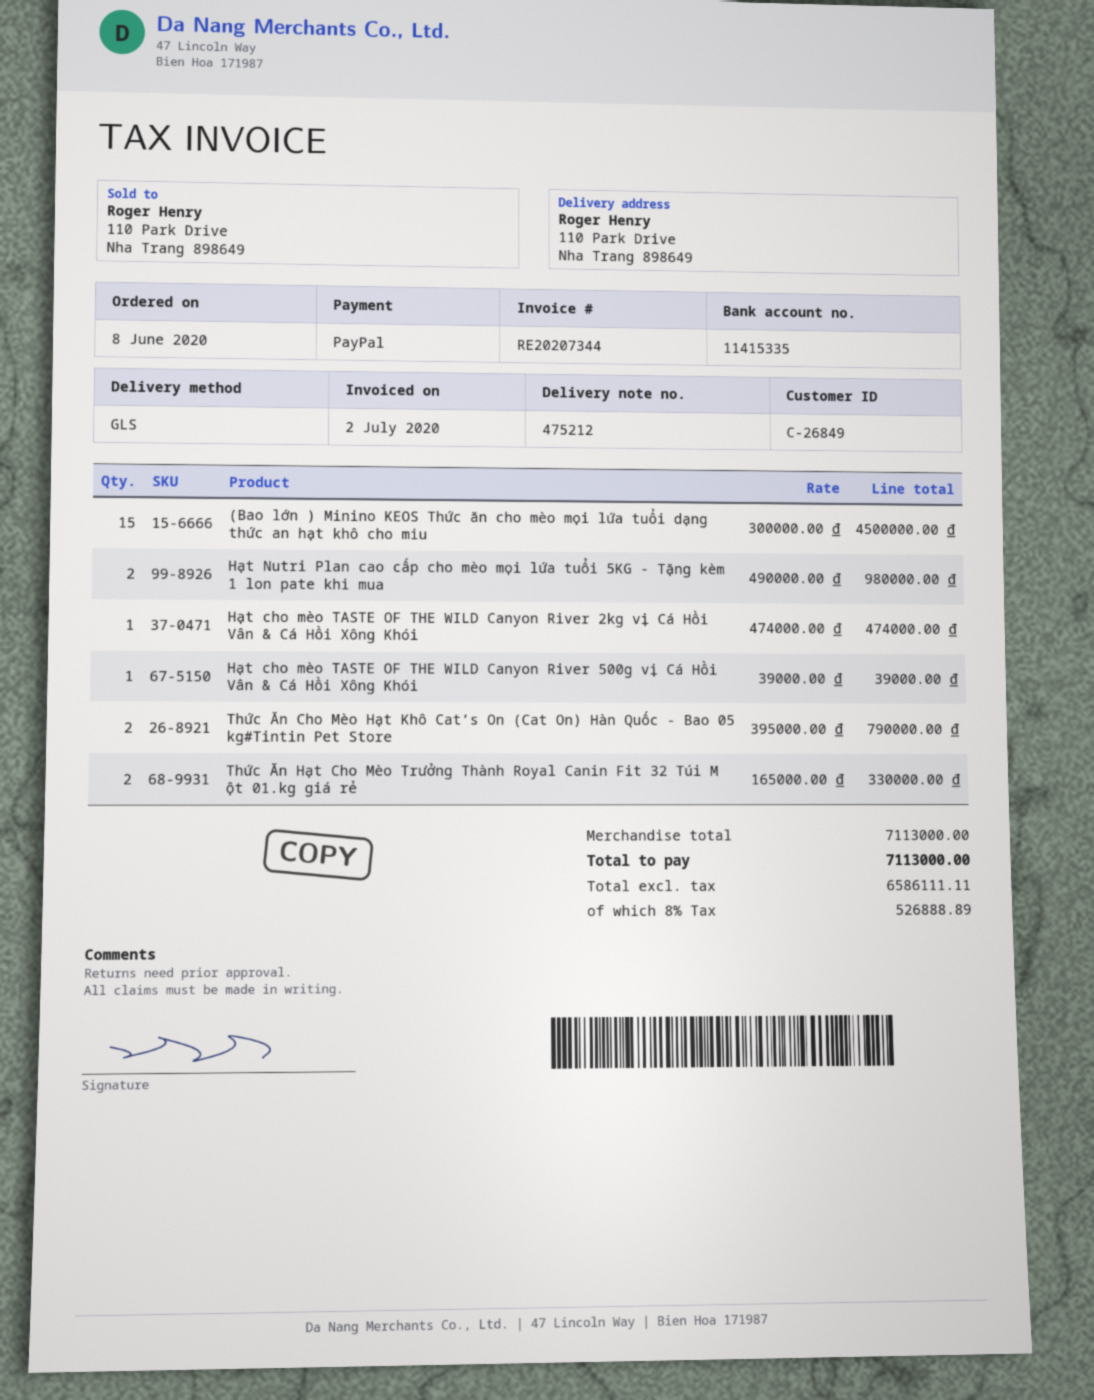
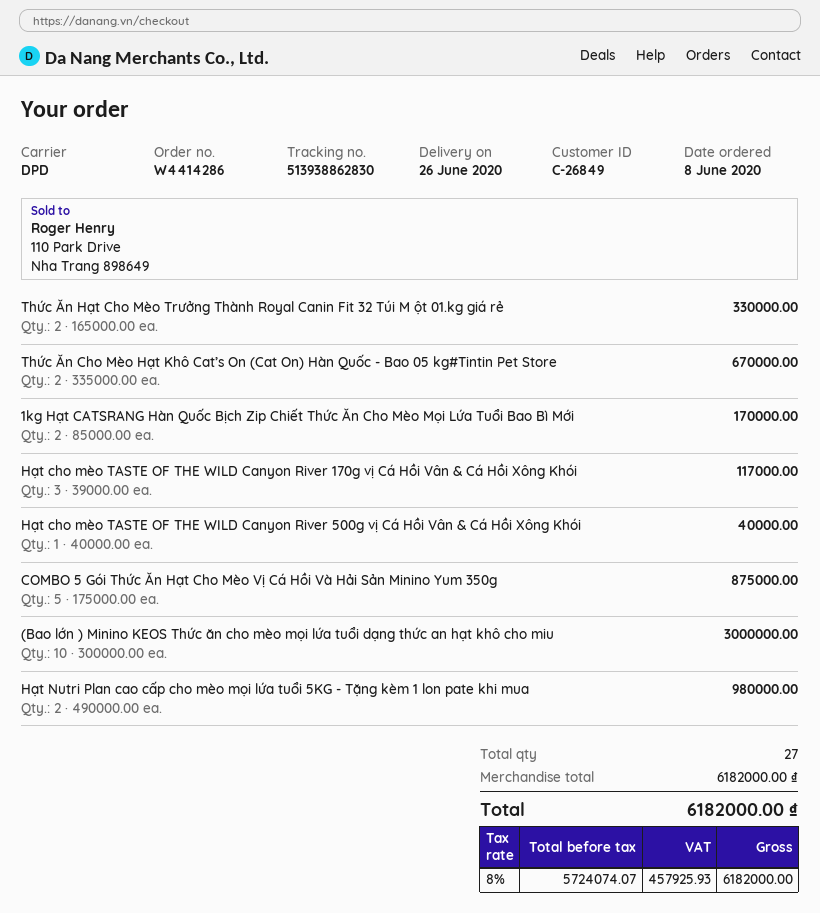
shipping method: GLS -> DPD
(Bao lớn ) Minino KEOS Thức ăn cho mèo mọi lứa tuổi dạng thức an hạt khô cho miu: 15 x 300000.00 = 4500000.00 -> 10 x 300000.00 = 3000000.00
Hạt cho mèo TASTE OF THE WILD Canyon River 2kg vị Cá Hồi Vân & Cá Hồi Xông Khói: 1 x 474000.00 = 474000.00 -> none
Hạt cho mèo TASTE OF THE WILD Canyon River 500g vị Cá Hồi Vân & Cá Hồi Xông Khói: 1 x 39000.00 = 39000.00 -> 1 x 40000.00 = 40000.00
Thức Ăn Cho Mèo Hạt Khô Cat’s On (Cat On) Hàn Quốc - Bao 05 kg#Tintin Pet Store: 2 x 395000.00 = 790000.00 -> 2 x 335000.00 = 670000.00
1kg Hạt CATSRANG Hàn Quốc Bịch Zip Chiết Thức Ăn Cho Mèo Mọi Lứa Tuổi Bao Bì Mới: none -> 2 x 85000.00 = 170000.00
Hạt cho mèo TASTE OF THE WILD Canyon River 170g vị Cá Hồi Vân & Cá Hồi Xông Khói: none -> 3 x 39000.00 = 117000.00
COMBO 5 Gói Thức Ăn Hạt Cho Mèo Vị Cá Hồi Và Hải Sản Minino Yum 350g: none -> 5 x 175000.00 = 875000.00
subtotal: 7113000.00 -> 6182000.00
net: 6586111.11 -> 5724074.07
tax: 8% = 526888.89 -> 8% = 457925.93
total: 7113000.00 -> 6182000.00

